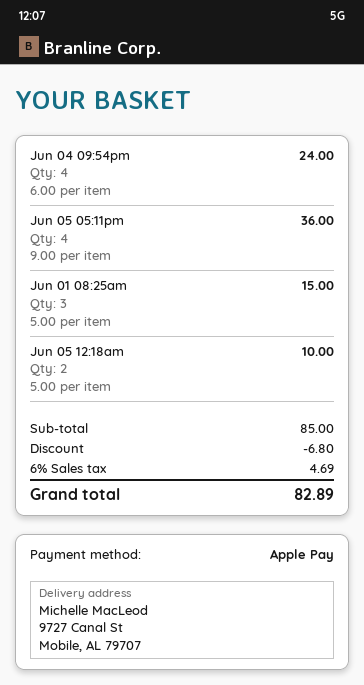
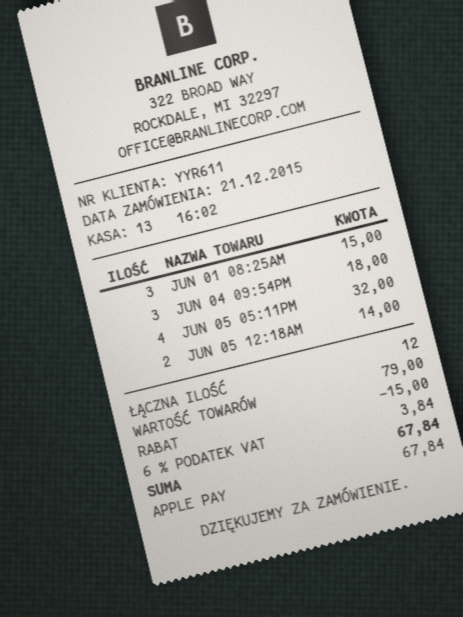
Jun 04 09:54pm: 4 for 24.00 -> 3 for 18.00
Jun 05 05:11pm: 4 for 36.00 -> 4 for 32.00
Jun 05 12:18am: 2 for 10.00 -> 2 for 14.00
subtotal: 85.00 -> 79.00
discount: 6.80 -> 15.00
tax: 6% = 4.69 -> 6% = 3.84
total: 82.89 -> 67.84

